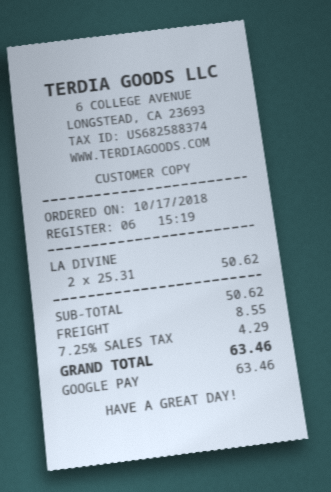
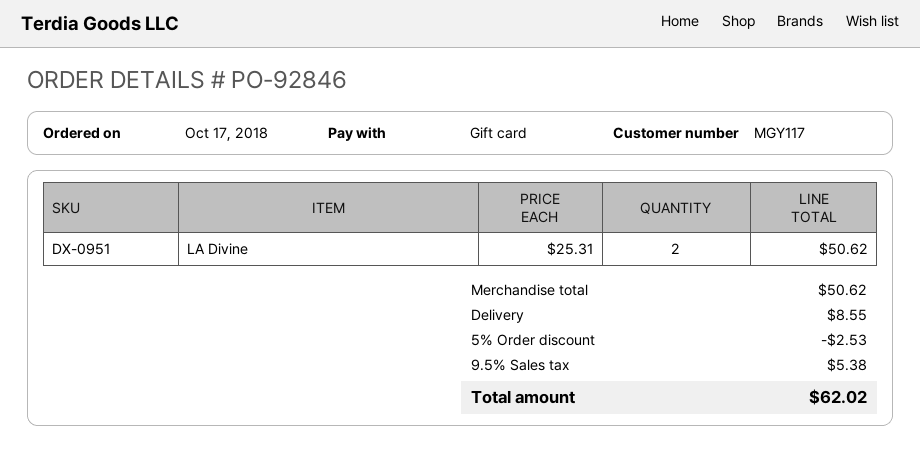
payment method: Google Pay -> gift card
discount: none -> 5% = 2.53
tax: 7.25% = 4.29 -> 9.5% = 5.38
total: 63.46 -> 62.02

